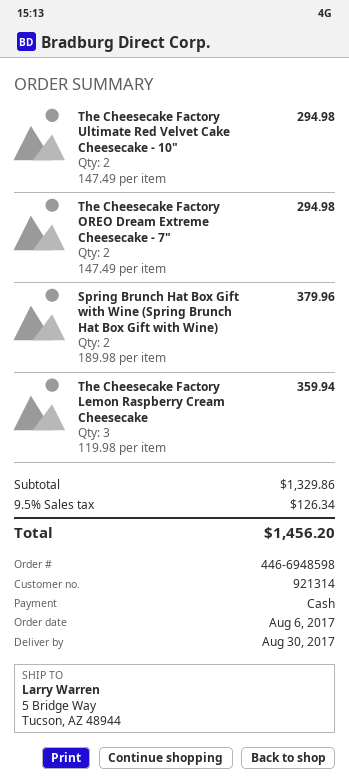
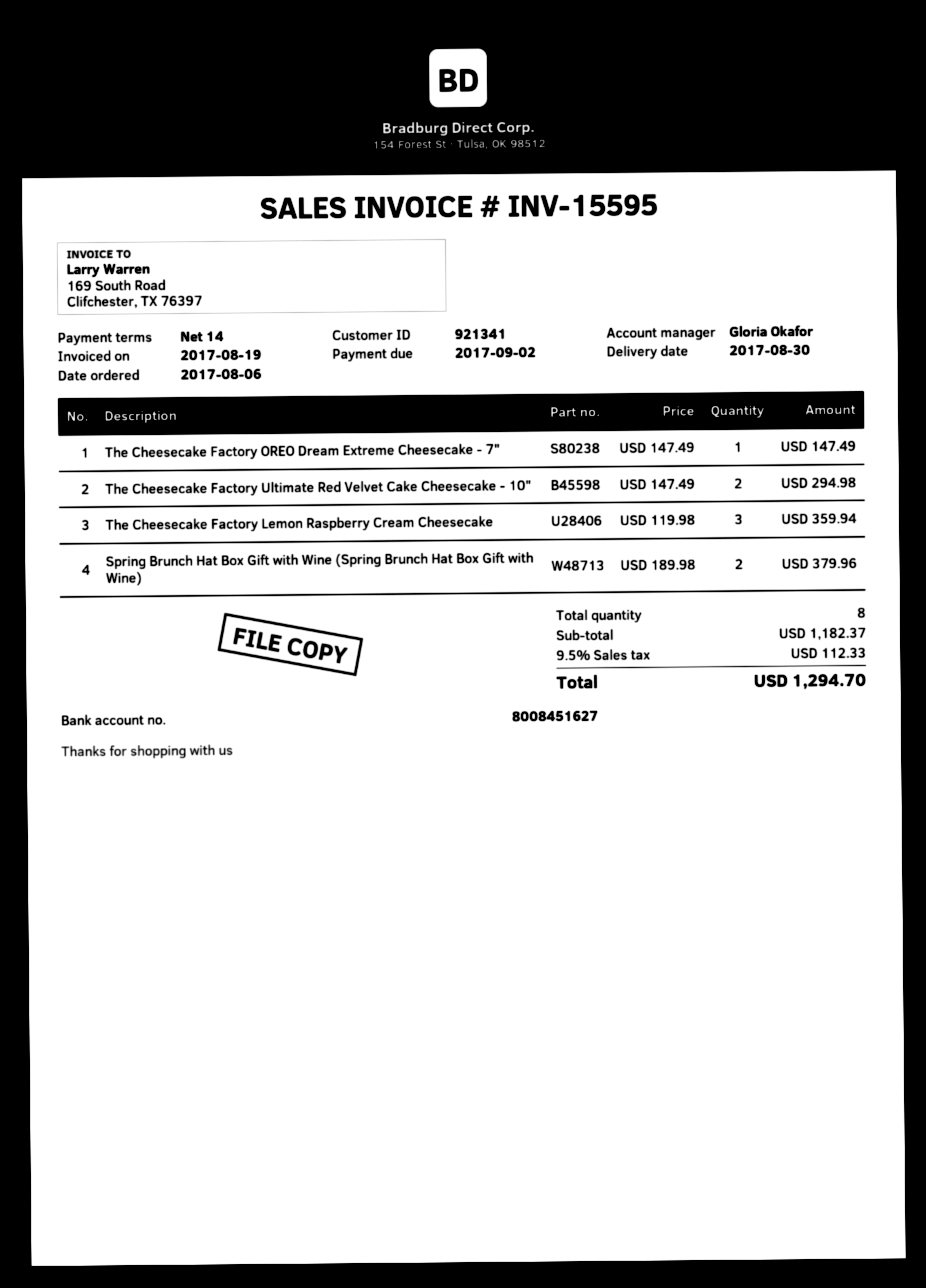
customer number: 921314 -> 921341
The Cheesecake Factory OREO Dream Extreme Cheesecake - 7": 2 x 147.49 = 294.98 -> 1 x 147.49 = 147.49
subtotal: 1329.86 -> 1182.37
tax: 9.5% = 126.34 -> 9.5% = 112.33
total: 1456.20 -> 1294.70

